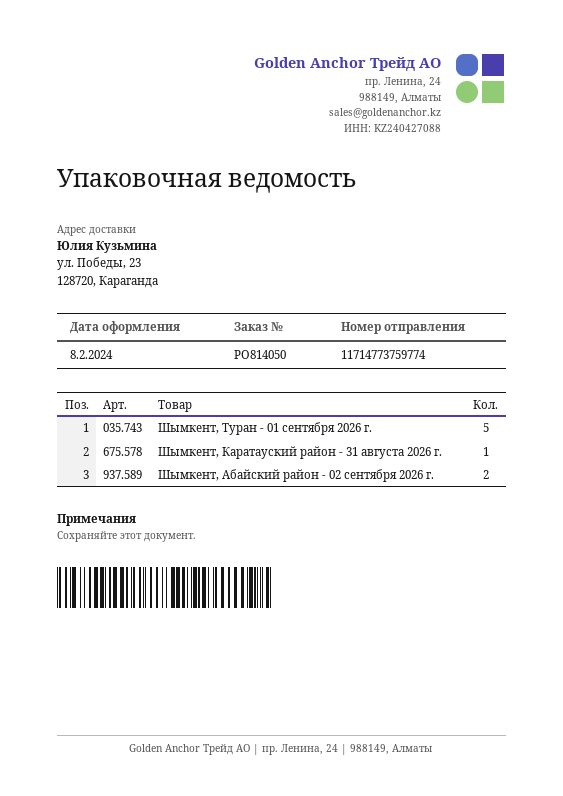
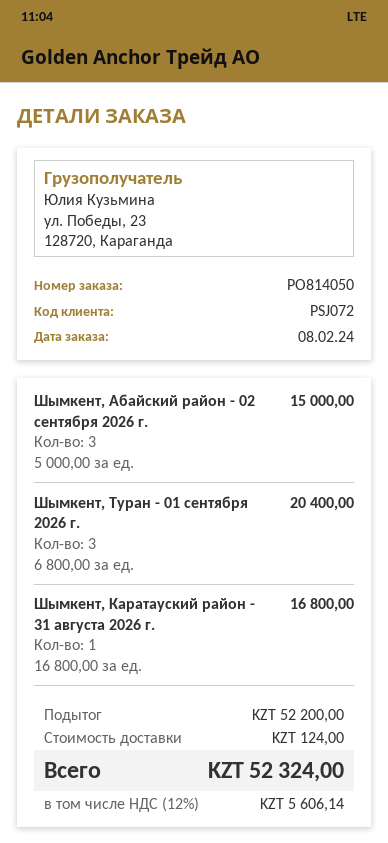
Шымкент, Туран - 01 сентября 2026 г.: 5 -> 3
Шымкент, Абайский район - 02 сентября 2026 г.: 2 -> 3

